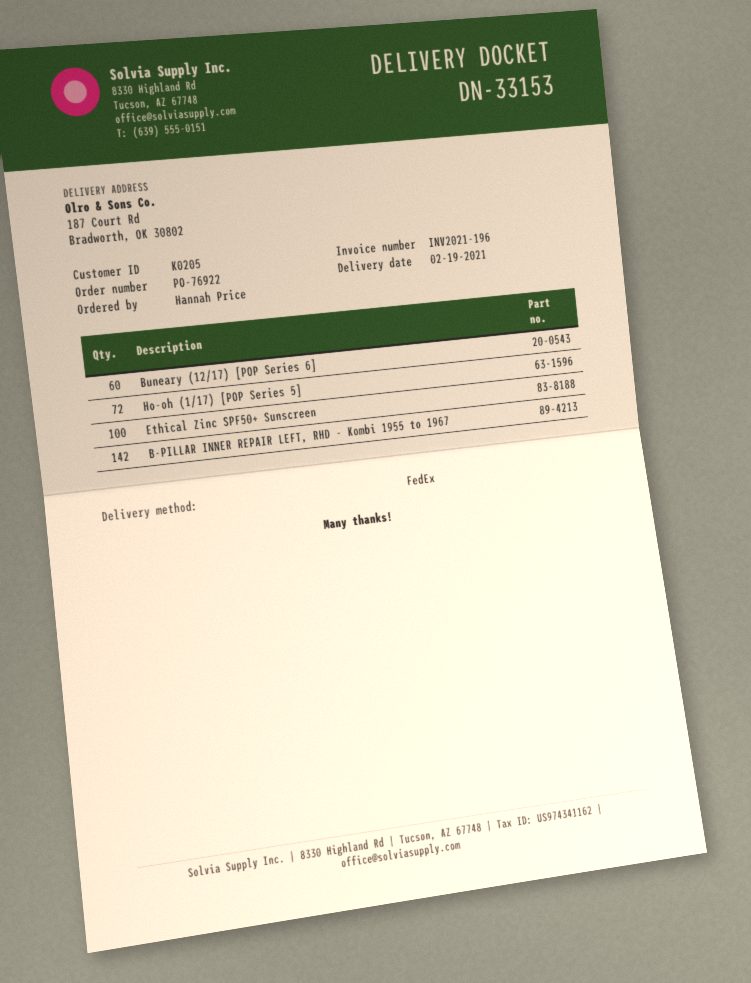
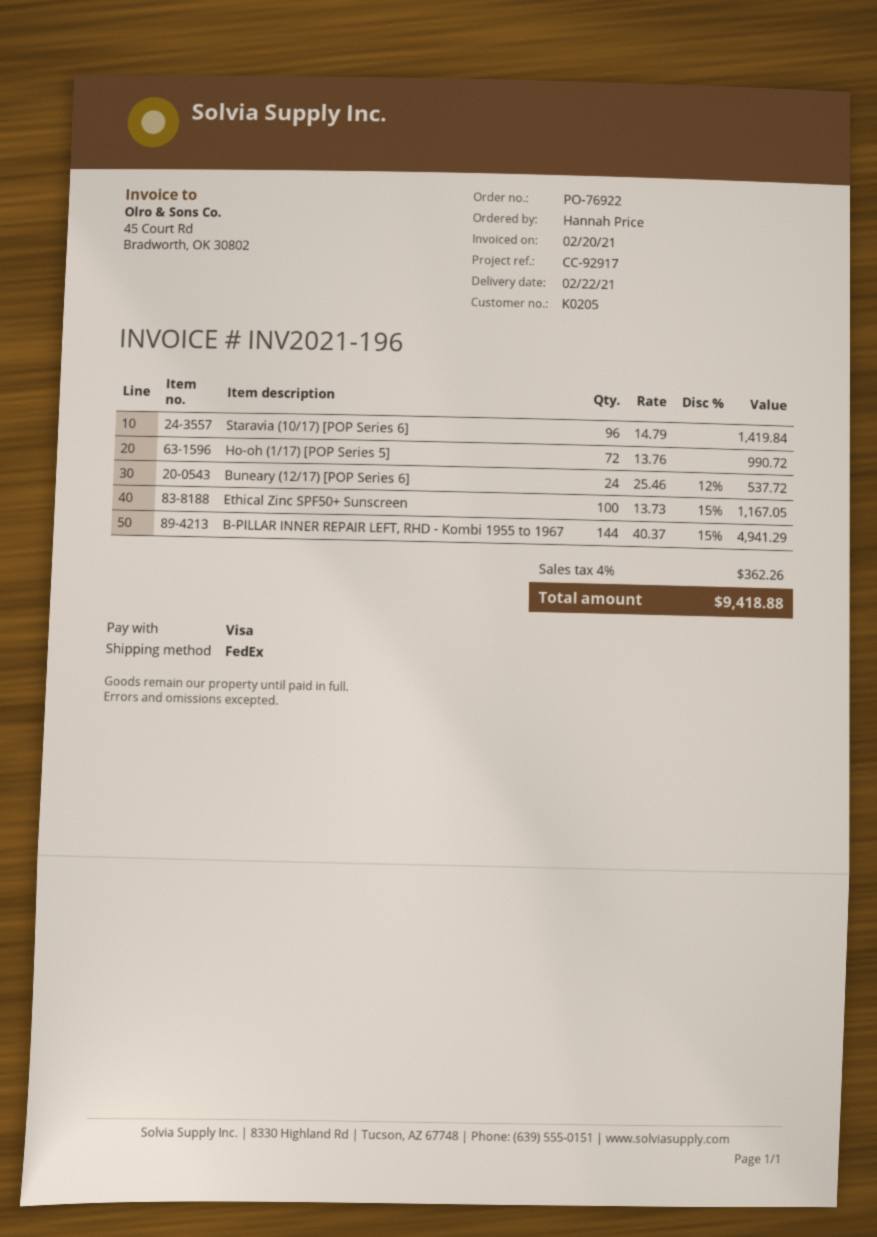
delivery date: 2021-02-19 -> 2021-02-22
Buneary (12/17) [POP Series 6]: 60 -> 24
B-PILLAR INNER REPAIR LEFT, RHD - Kombi 1955 to 1967: 142 -> 144
Staravia (10/17) [POP Series 6]: none -> 96

